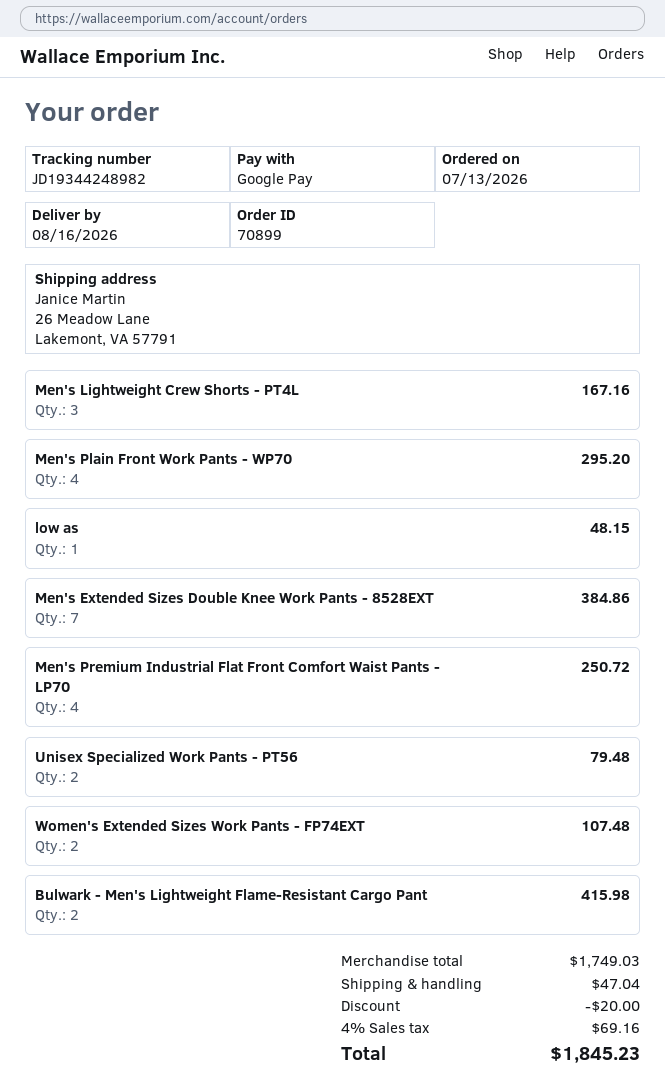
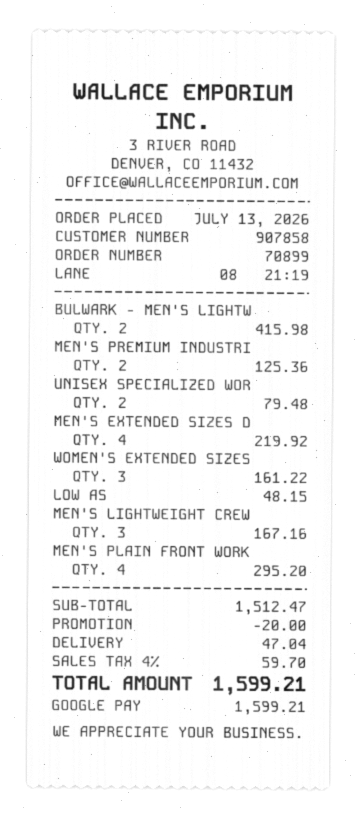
Men's Extended Sizes Double Knee Work Pants - 8528EXT: 7 for 384.86 -> 4 for 219.92
Men's Premium Industrial Flat Front Comfort Waist Pants - LP70: 4 for 250.72 -> 2 for 125.36
Women's Extended Sizes Work Pants - FP74EXT: 2 for 107.48 -> 3 for 161.22
subtotal: 1749.03 -> 1512.47
tax: 4% = 69.16 -> 4% = 59.70
total: 1845.23 -> 1599.21

